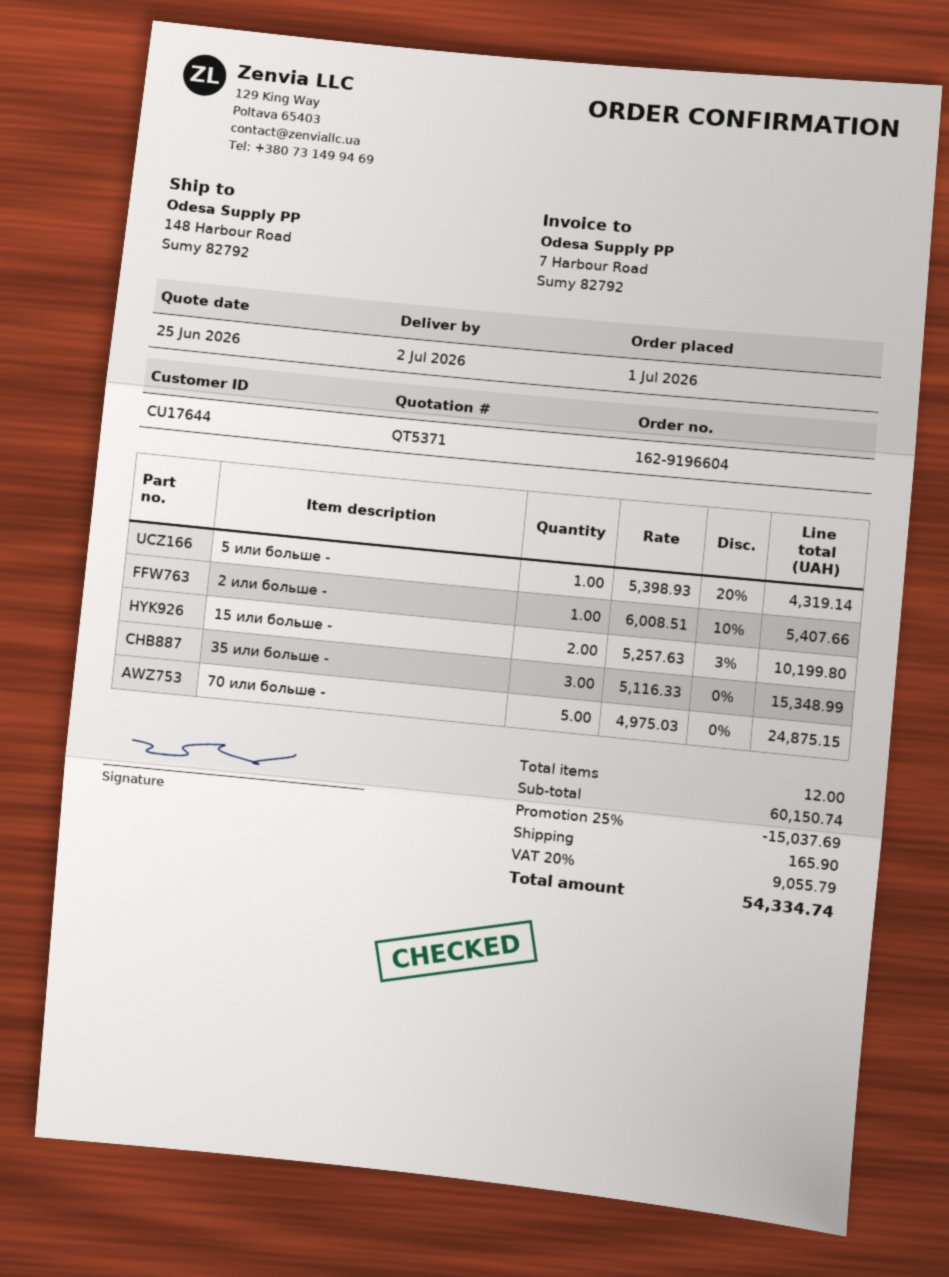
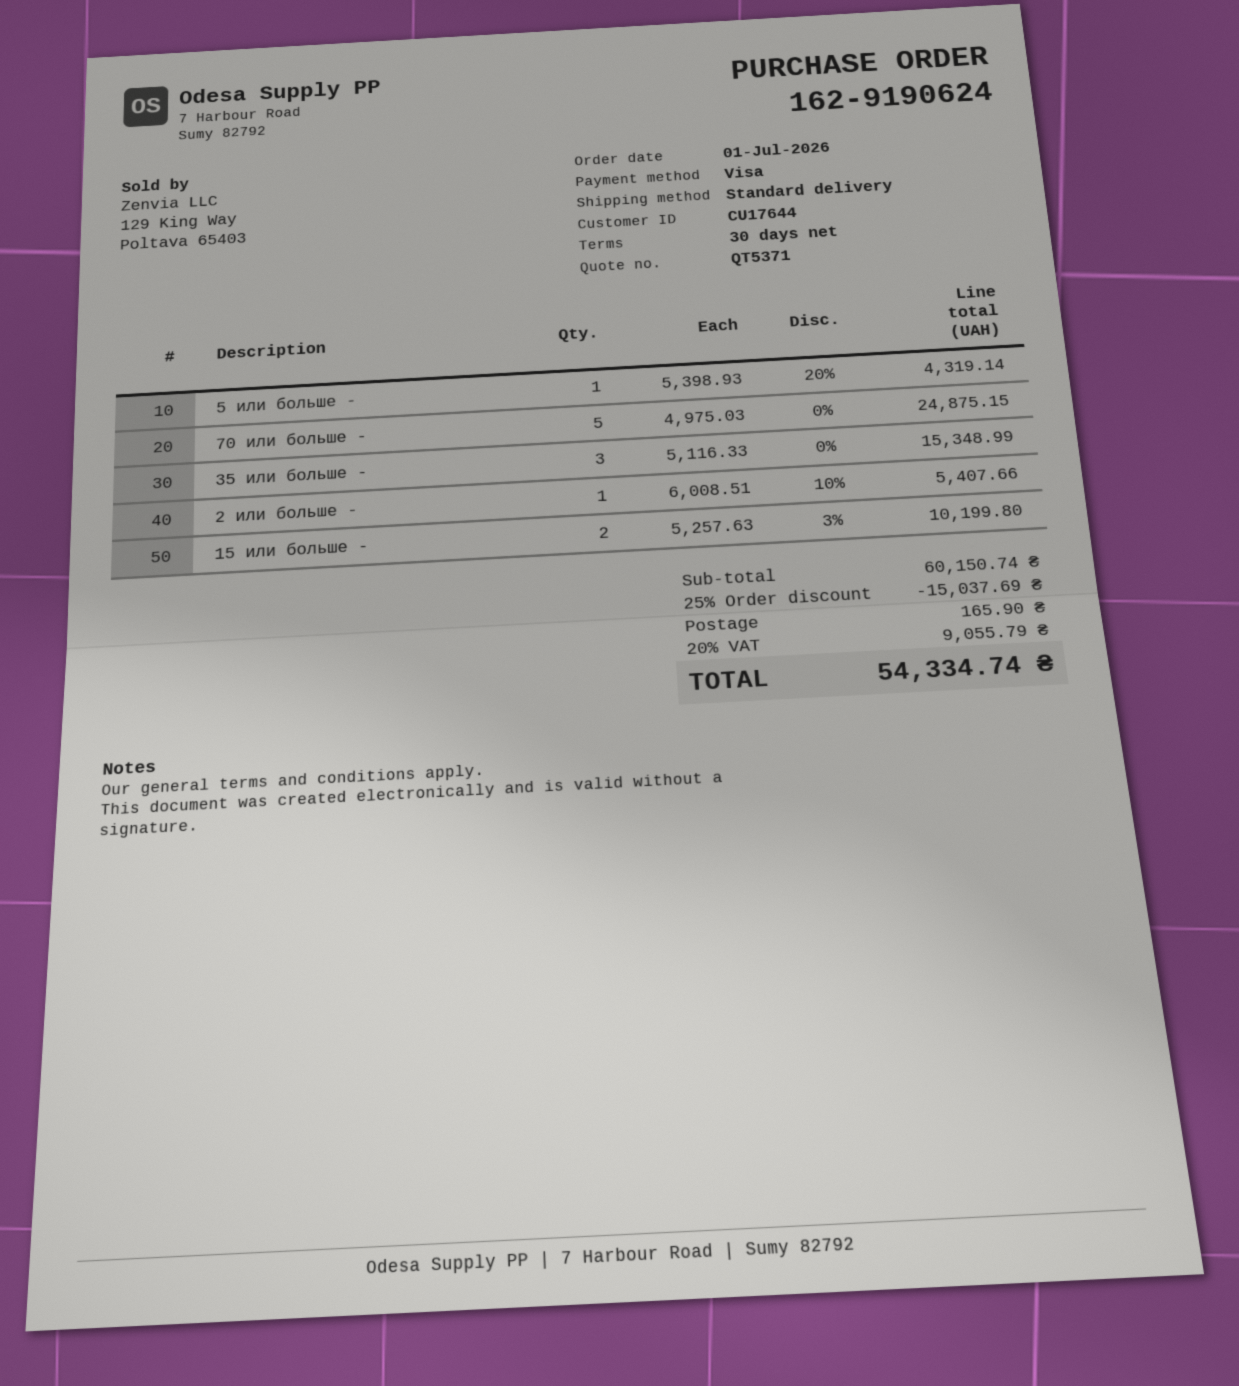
order number: 162-9196604 -> 162-9190624

